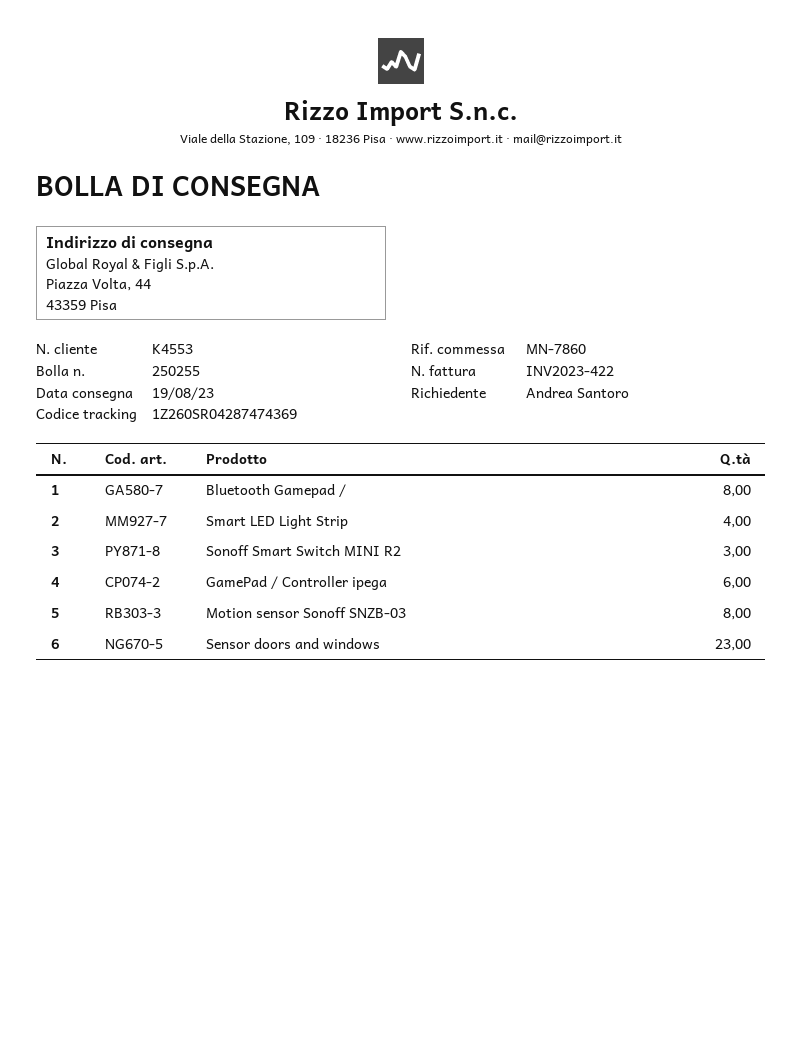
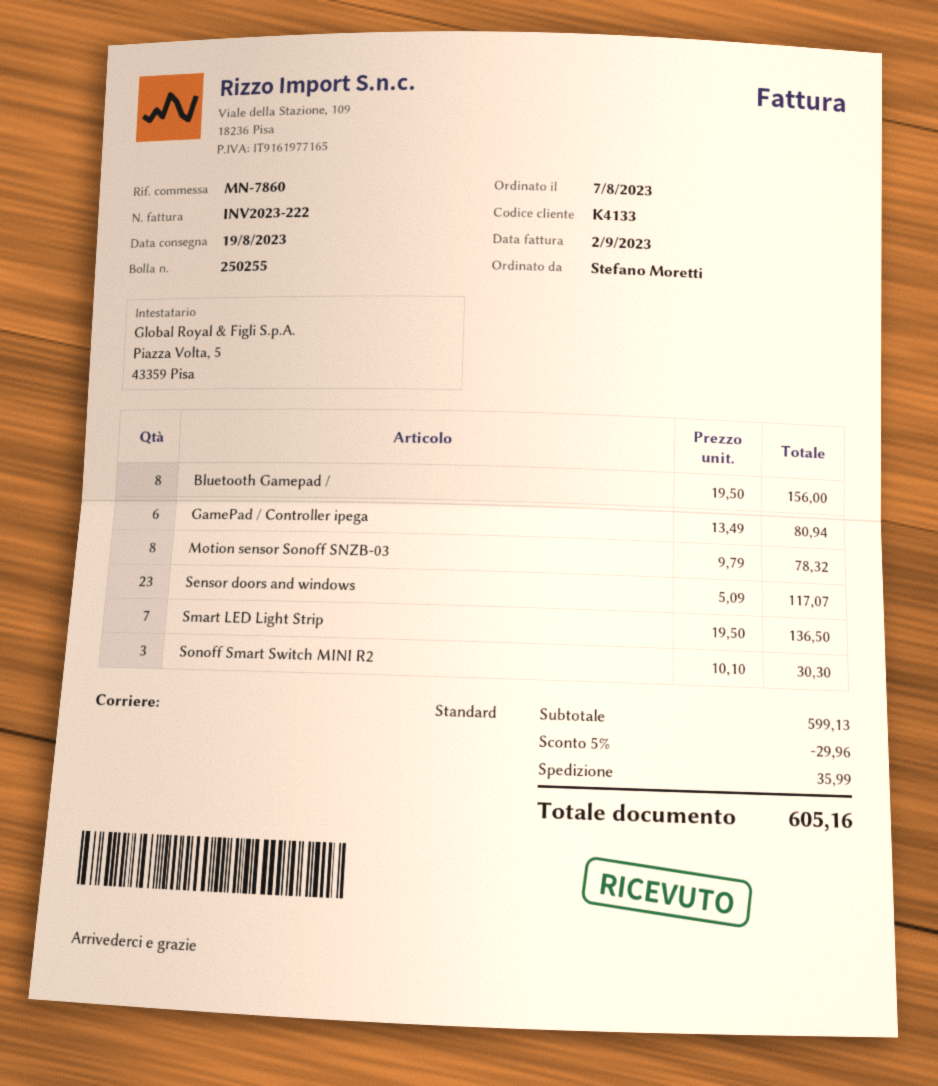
invoice number: INV2023-422 -> INV2023-222
customer number: K4553 -> K4133
ordered by: Andrea Santoro -> Stefano Moretti
Smart LED Light Strip: 4 -> 7

